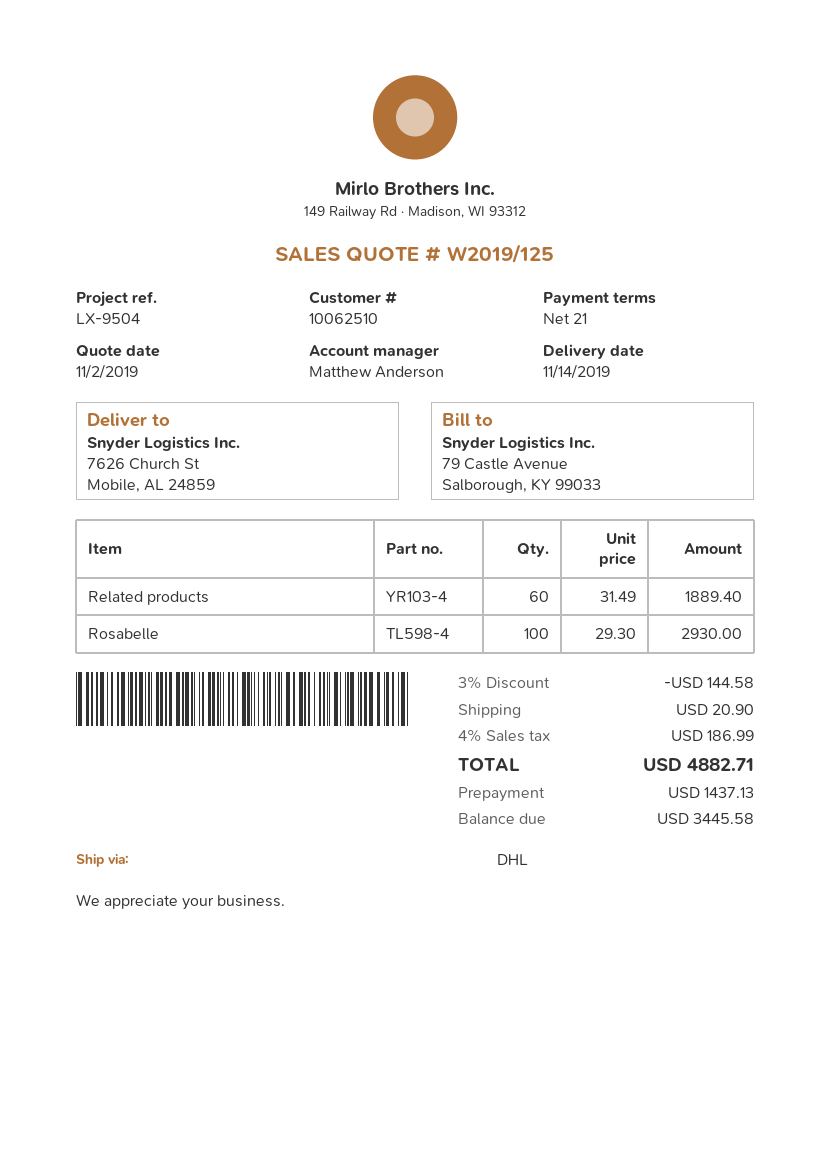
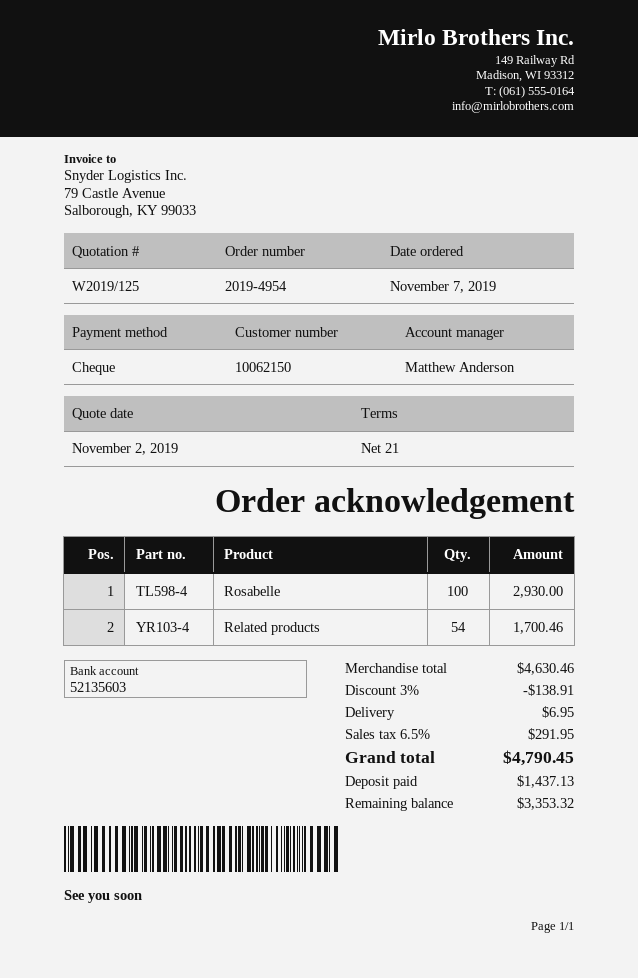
customer number: 10062510 -> 10062150
Related products: 60 for 1889.40 -> 54 for 1700.46
discount: 3% = 144.58 -> 3% = 138.91
shipping: 20.90 -> 6.95
tax: 4% = 186.99 -> 6.5% = 291.95
total: 4882.71 -> 4790.45
balance: 3445.58 -> 3353.32

